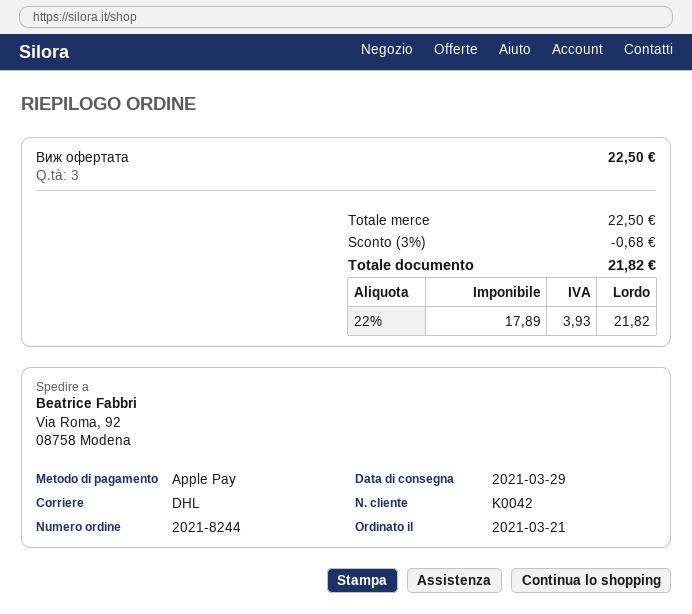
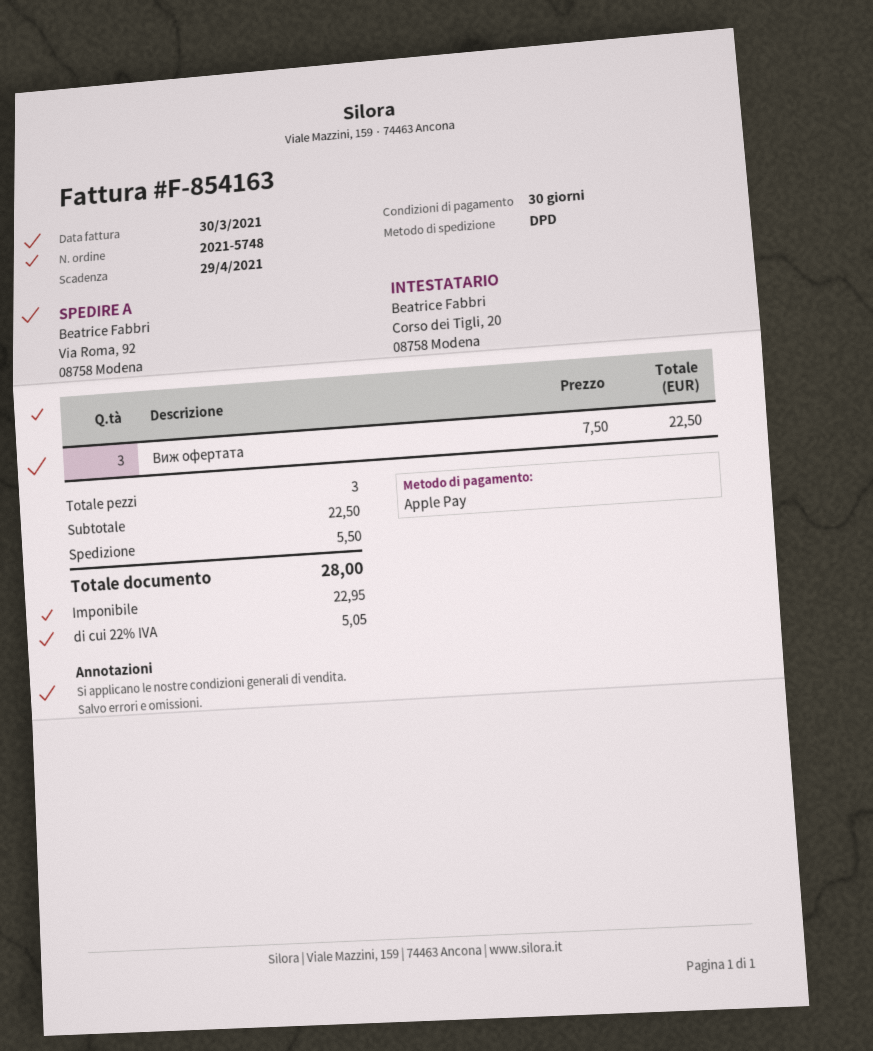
order number: 2021-8244 -> 2021-5748
shipping method: DHL -> DPD
discount: 3% = 0.68 -> none
shipping: none -> 5.50
net: 17.89 -> 22.95
tax: 22% = 3.93 -> 22% = 5.05
total: 21.82 -> 28.00

